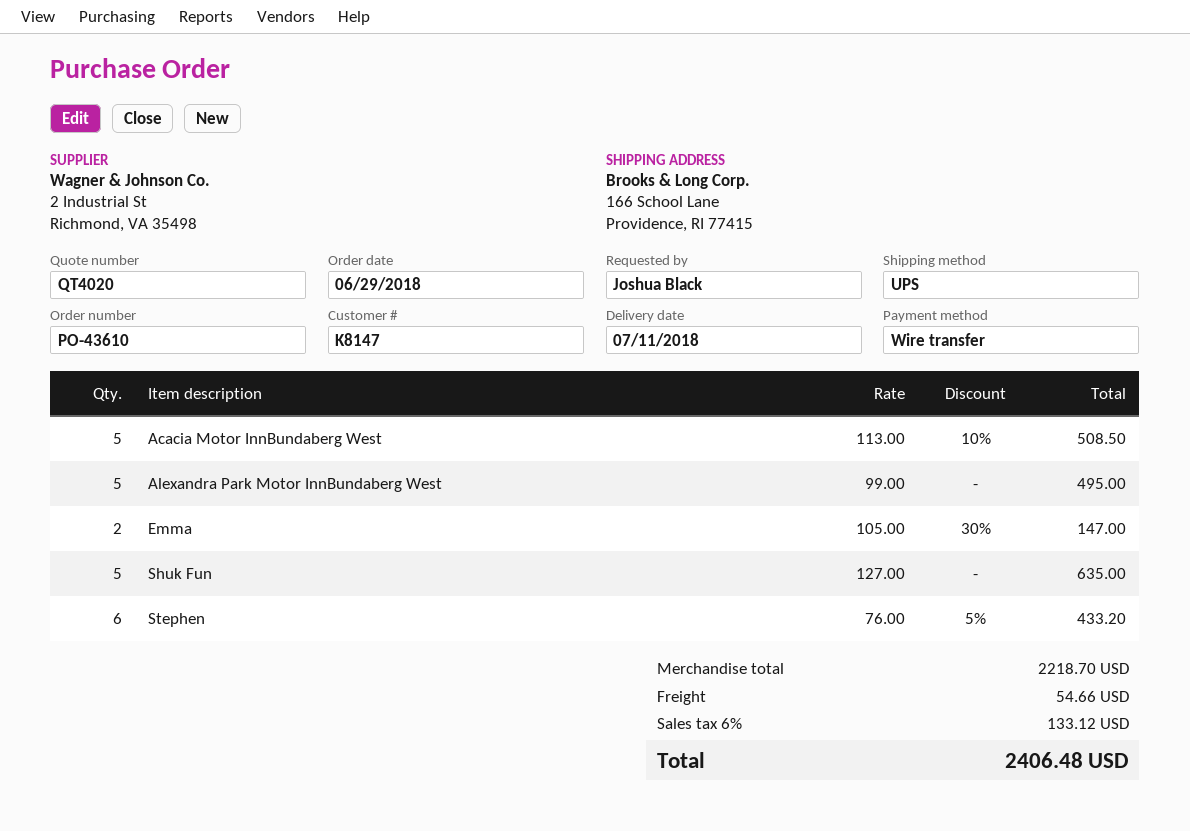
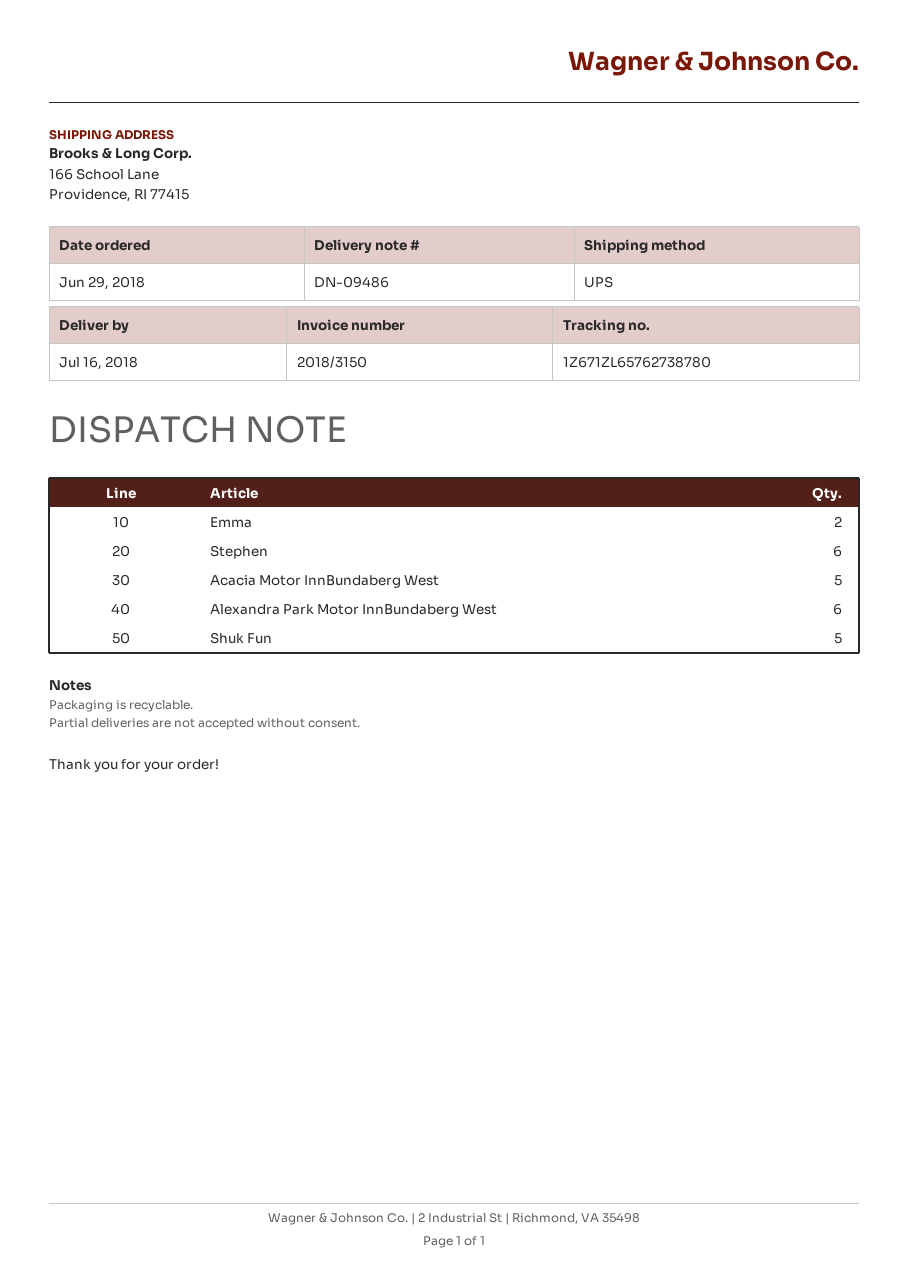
delivery date: 2018-07-11 -> 2018-07-16
Alexandra Park Motor InnBundaberg West: 5 -> 6

